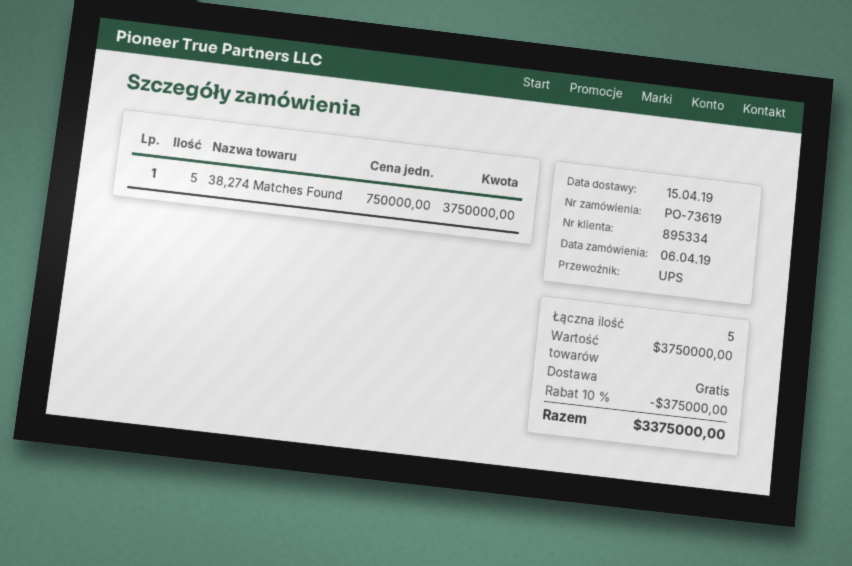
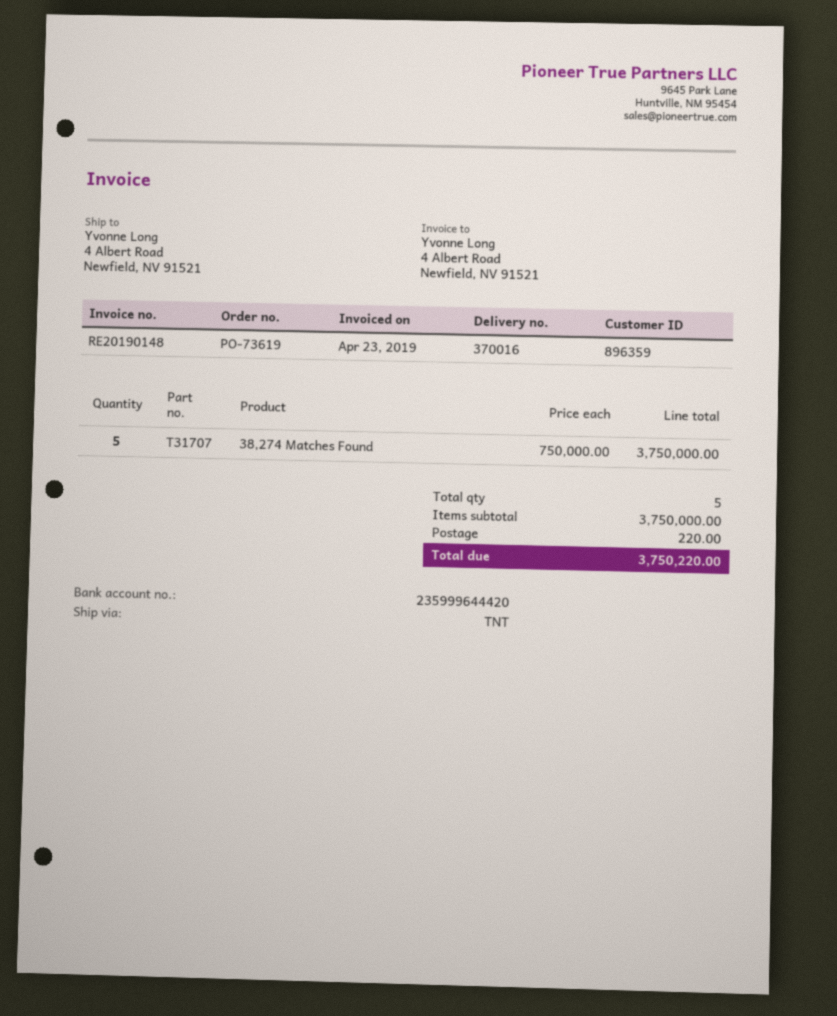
customer number: 895334 -> 896359
shipping method: UPS -> TNT
discount: 10% = 375000.00 -> none
shipping: 0.00 -> 220.00
total: 3375000.00 -> 3750220.00

